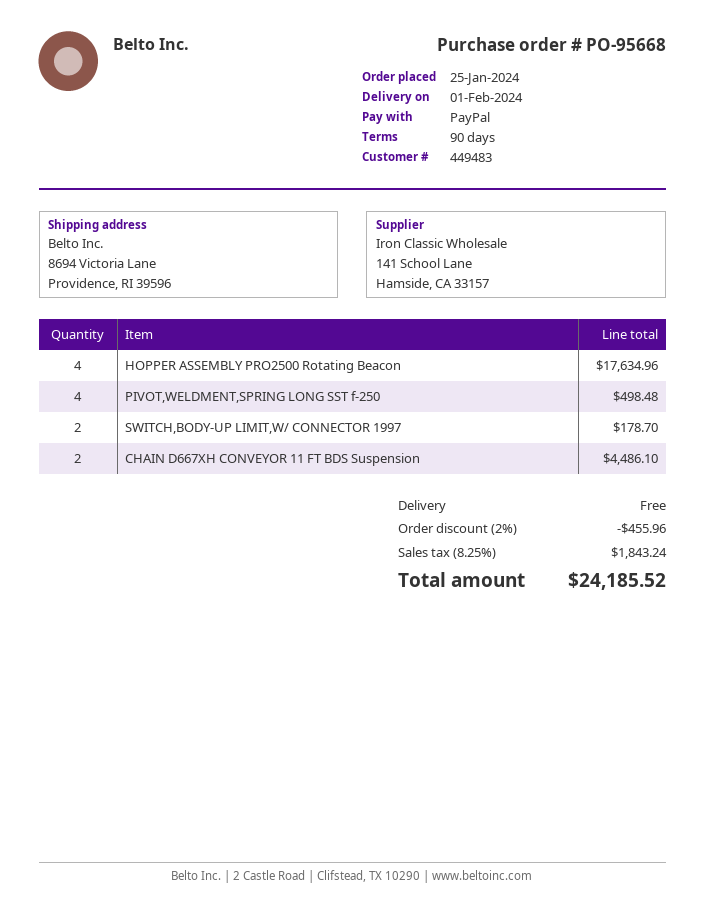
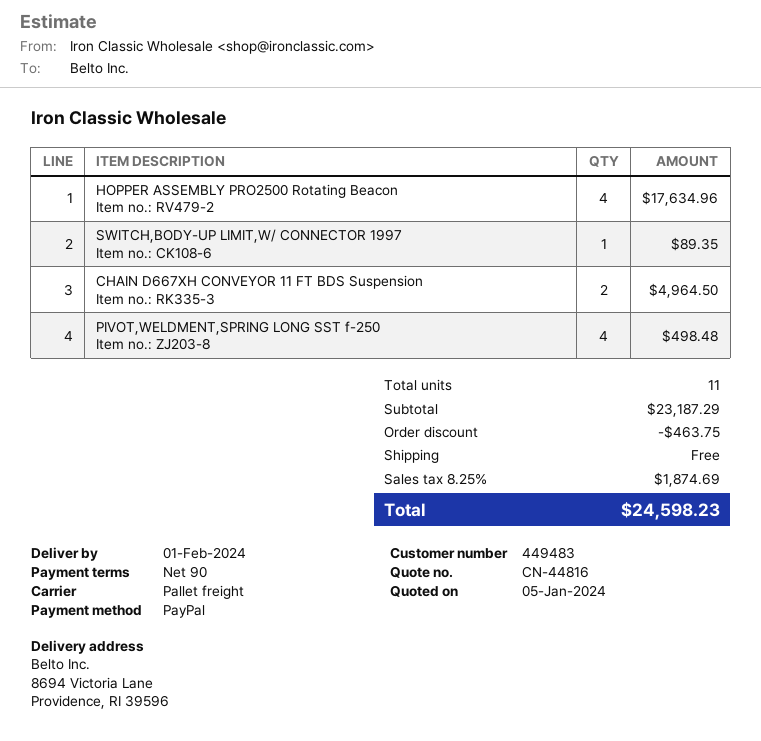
SWITCH,BODY-UP LIMIT,W/ CONNECTOR 1997: 2 for 178.70 -> 1 for 89.35
CHAIN D667XH CONVEYOR 11 FT BDS Suspension: 2 for 4486.10 -> 2 for 4964.50
discount: 455.96 -> 463.75
tax: 8.25% = 1843.24 -> 8.25% = 1874.69
total: 24185.52 -> 24598.23

